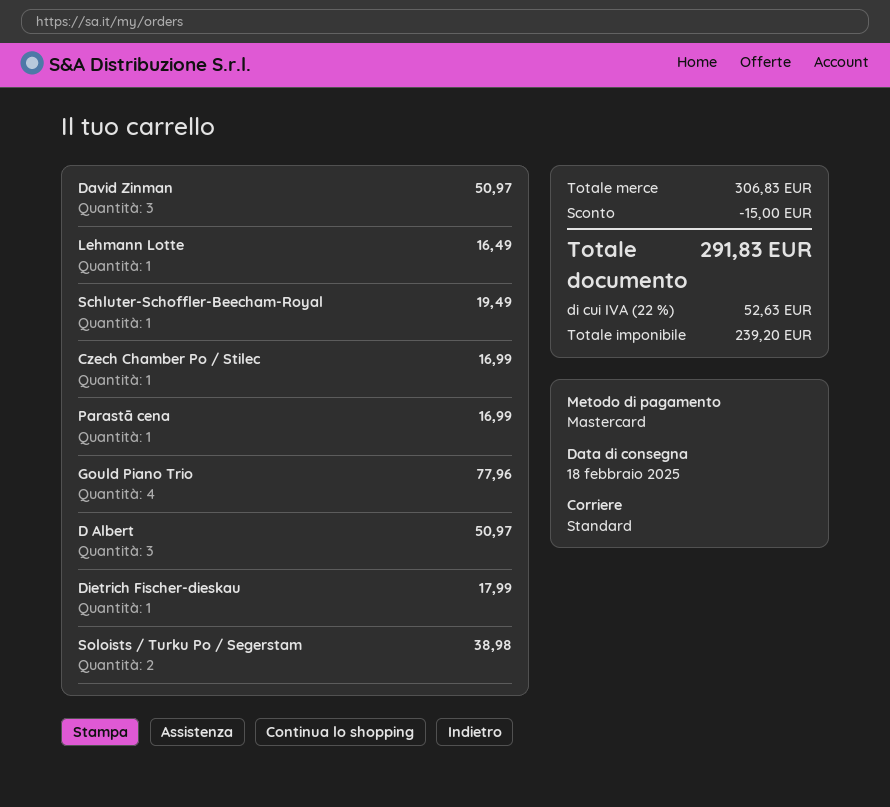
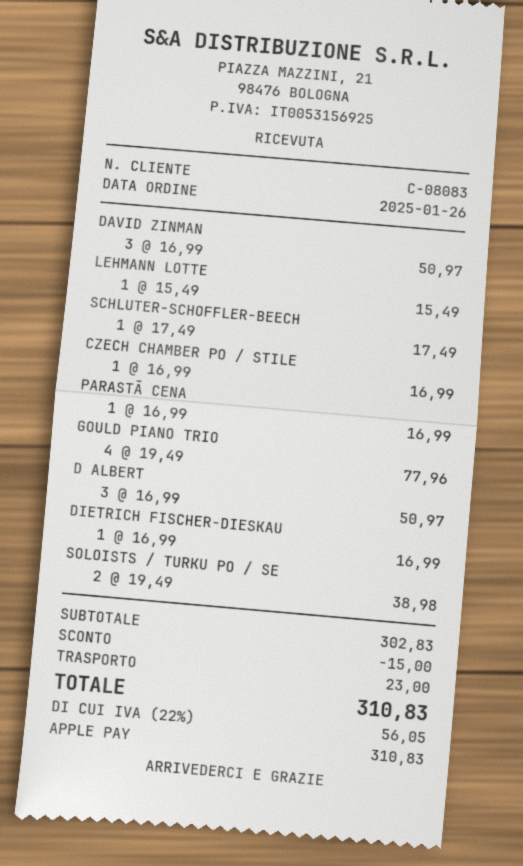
payment method: Mastercard -> Apple Pay
Lehmann Lotte: 1 for 16.49 -> 1 for 15.49
Schluter-Schoffler-Beecham-Royal: 1 for 19.49 -> 1 for 17.49
Dietrich Fischer-dieskau: 1 for 17.99 -> 1 for 16.99
subtotal: 306.83 -> 302.83
shipping: none -> 23.00
tax: 22% = 52.63 -> 22% = 56.05
total: 291.83 -> 310.83

